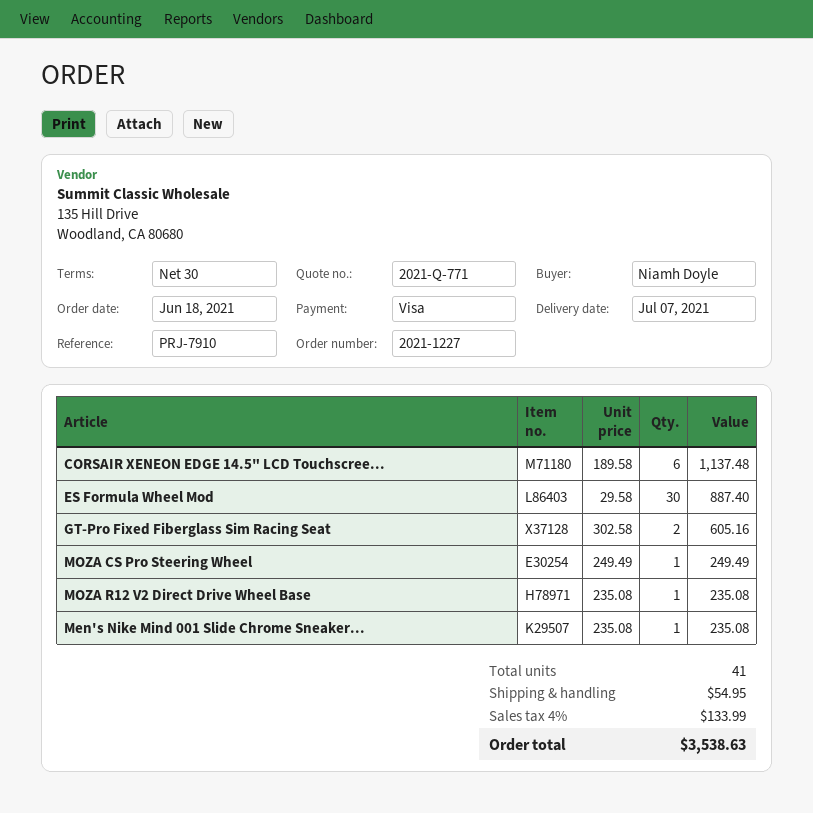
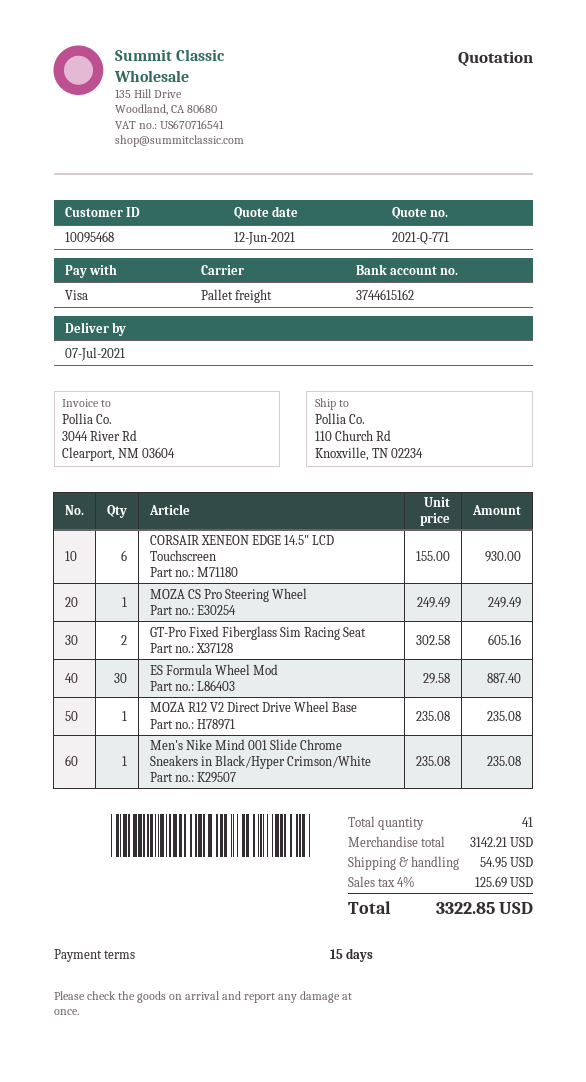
payment terms: 30 days -> 15 days
CORSAIR XENEON EDGE 14.5" LCD Touchscree...: 6 x 189.58 = 1137.48 -> 6 x 155.00 = 930.00
tax: 4% = 133.99 -> 4% = 125.69
total: 3538.63 -> 3322.85

